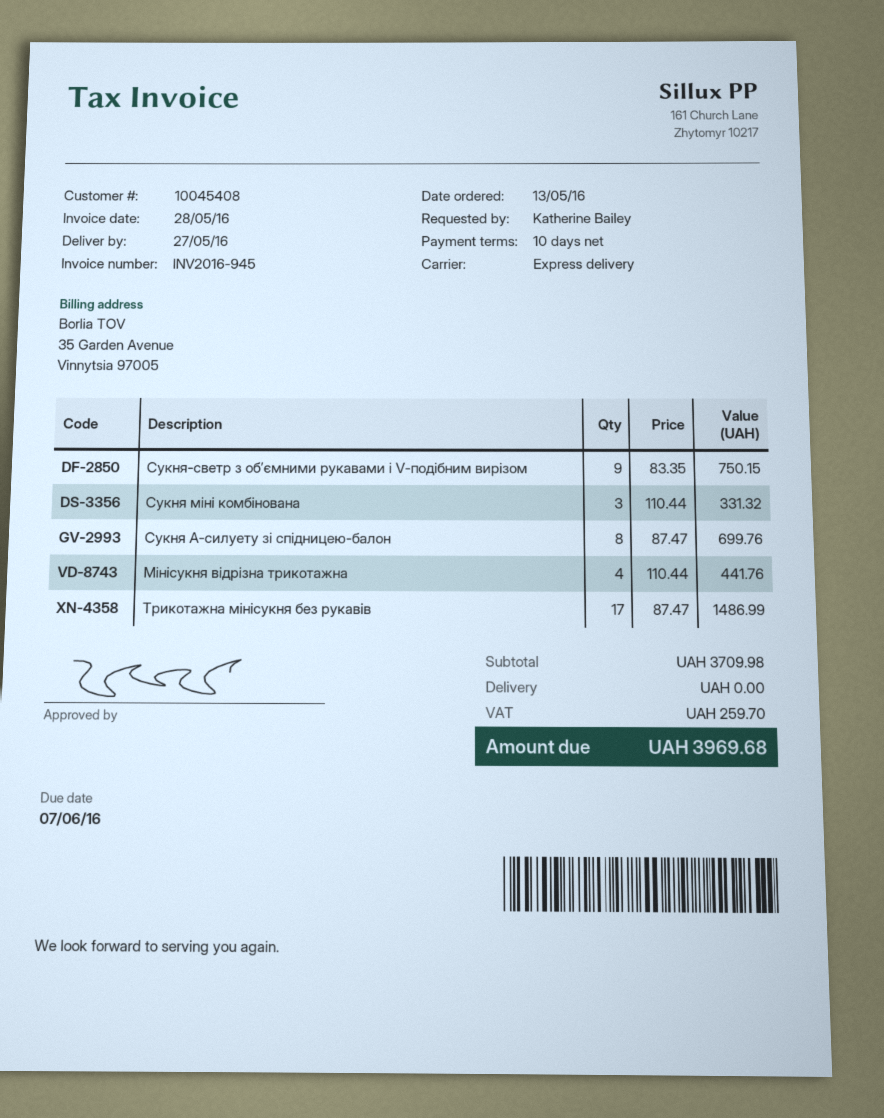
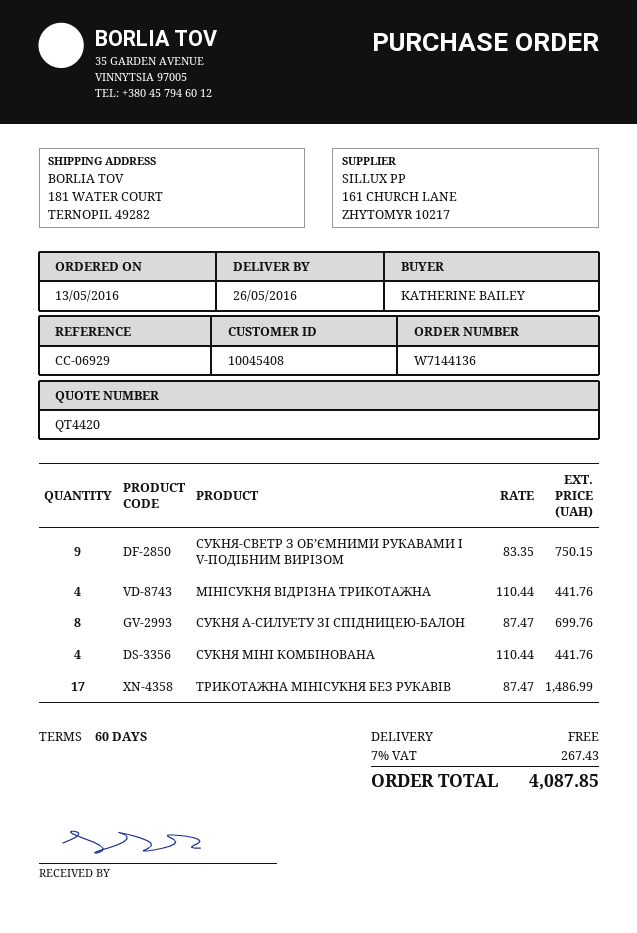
delivery date: 2016-05-27 -> 2016-05-26
payment terms: 10 days -> 60 days
Сукня міні комбінована: 3 x 110.44 = 331.32 -> 4 x 110.44 = 441.76
tax: 259.70 -> 267.43
total: 3969.68 -> 4087.85

